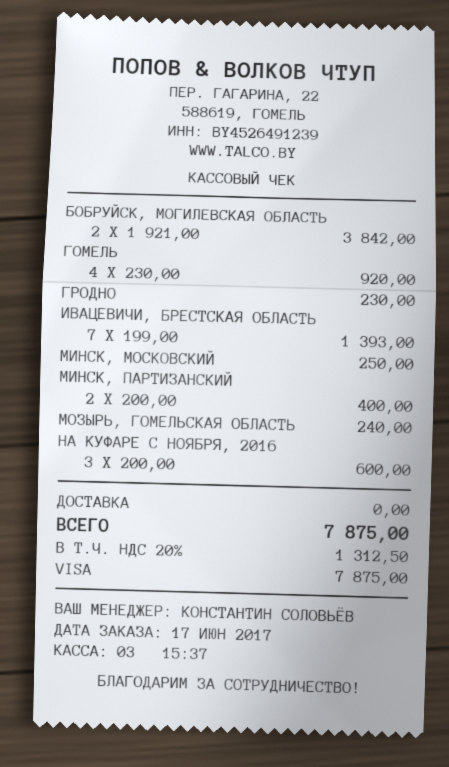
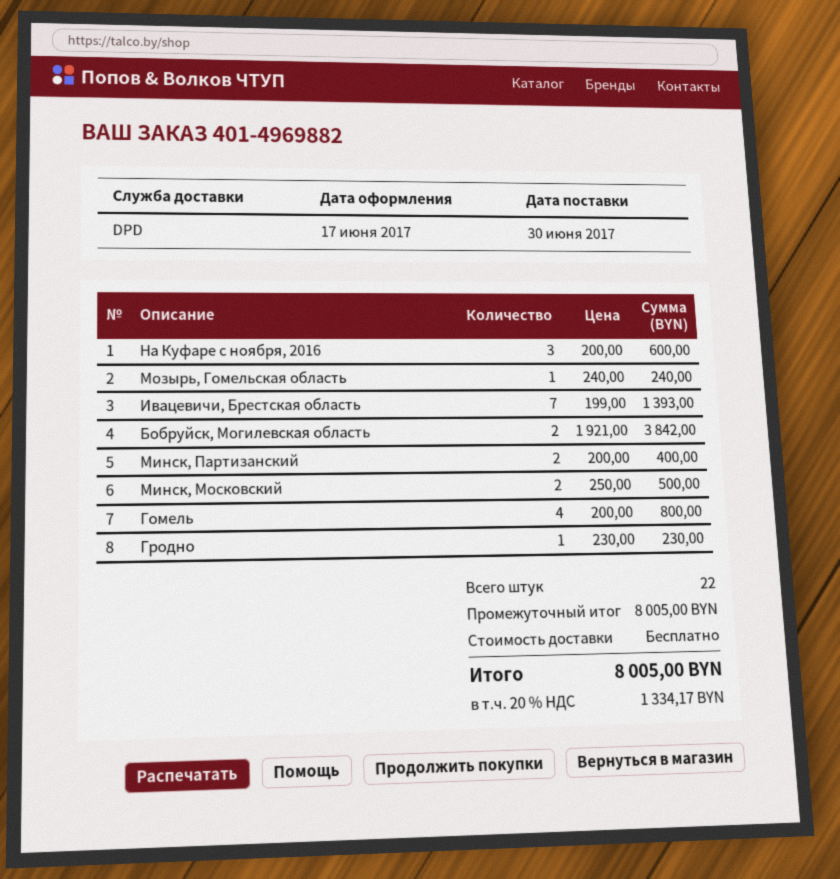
ГОМЕЛЬ: 4 x 230.00 = 920.00 -> 4 x 200.00 = 800.00
МИНСК, МОСКОВСКИЙ: 1 x 250.00 = 250.00 -> 2 x 250.00 = 500.00
tax: 20% = 1312.50 -> 20% = 1334.17
total: 7875.00 -> 8005.00

